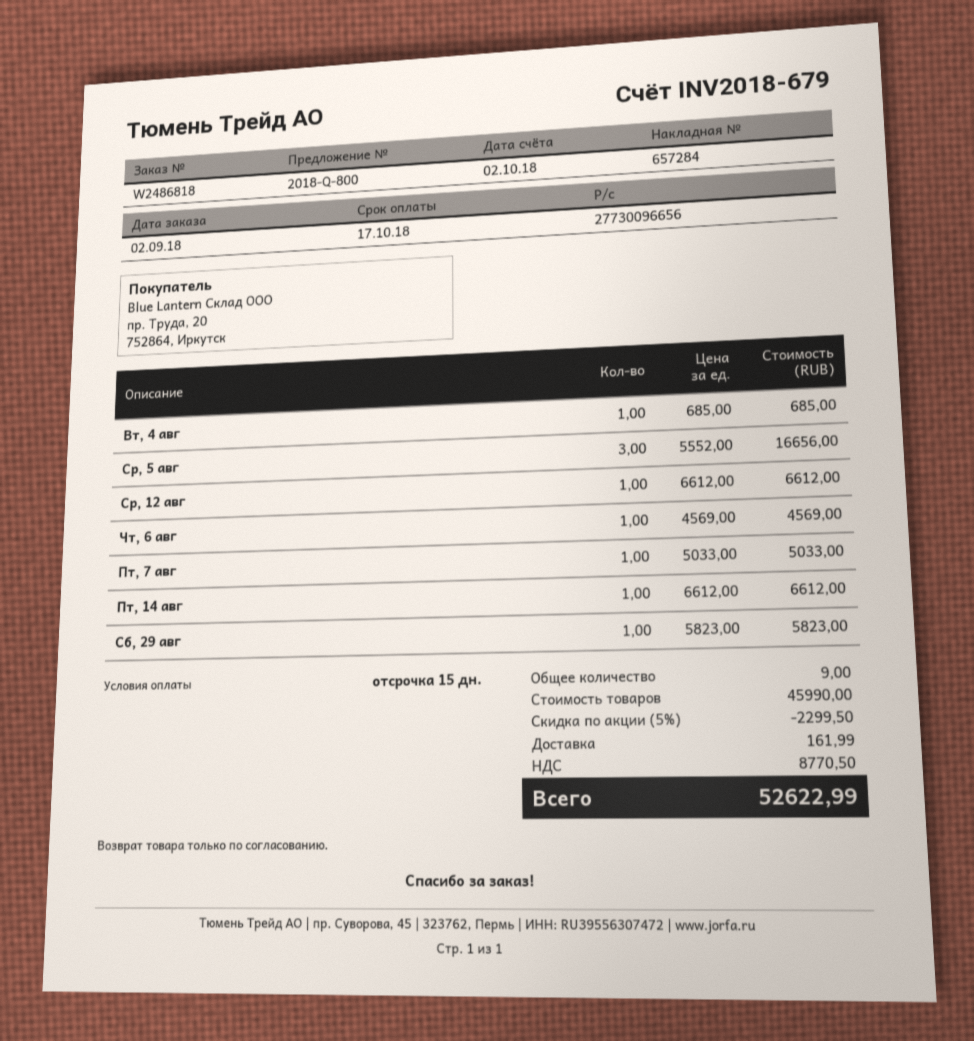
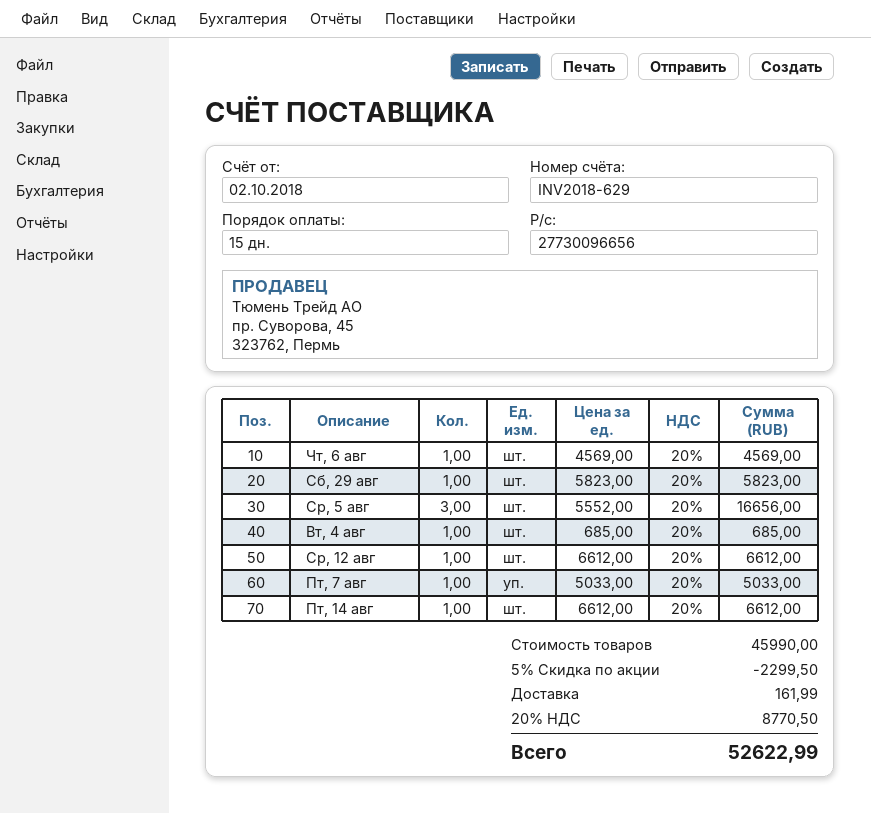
invoice number: INV2018-679 -> INV2018-629

